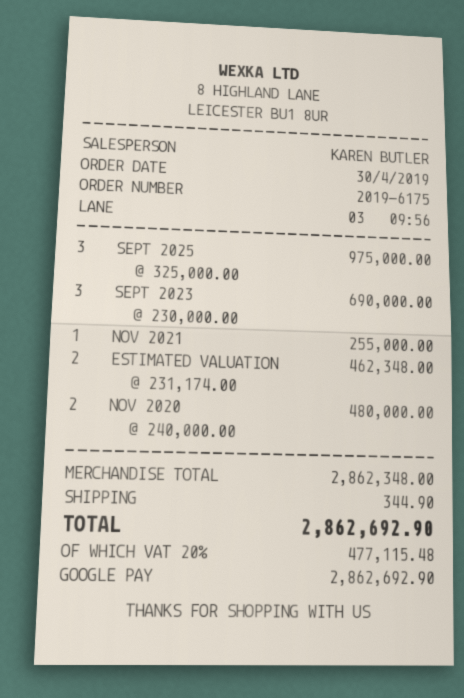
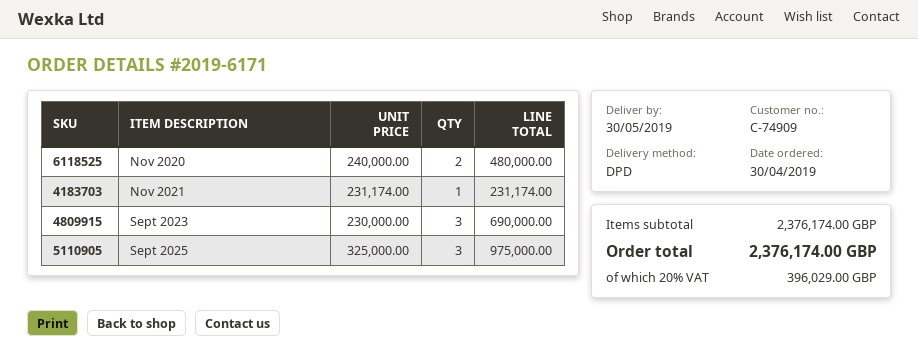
order number: 2019-6175 -> 2019-6171
NOV 2021: 1 x 255000.00 = 255000.00 -> 1 x 231174.00 = 231174.00
ESTIMATED VALUATION: 2 x 231174.00 = 462348.00 -> none
subtotal: 2862348.00 -> 2376174.00
shipping: 344.90 -> none
tax: 20% = 477115.48 -> 20% = 396029.00
total: 2862692.90 -> 2376174.00

